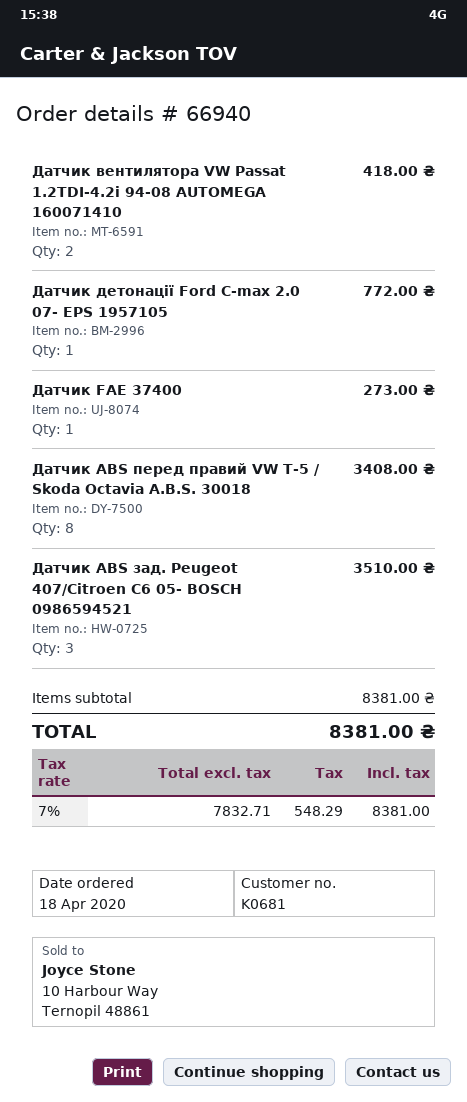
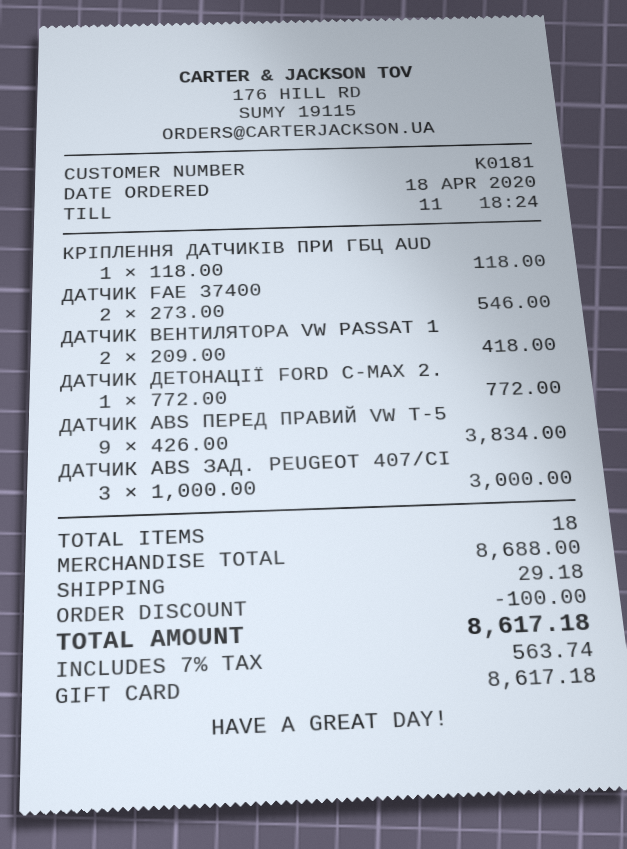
customer number: K0681 -> K0181
Датчик FAE 37400: 1 for 273.00 -> 2 for 546.00
Датчик ABS перед правий VW T-5 / Skoda Octavia A.B.S. 30018: 8 for 3408.00 -> 9 for 3834.00
Датчик ABS зад. Peugeot 407/Citroen C6 05- BOSCH 0986594521: 3 for 3510.00 -> 3 for 3000.00
КРІПЛЕННЯ ДАТЧИКІВ ПРИ ГБЦ AUD: none -> 1 for 118.00
subtotal: 8381.00 -> 8688.00
discount: none -> 100.00
shipping: none -> 29.18
tax: 7% = 548.29 -> 7% = 563.74
total: 8381.00 -> 8617.18

